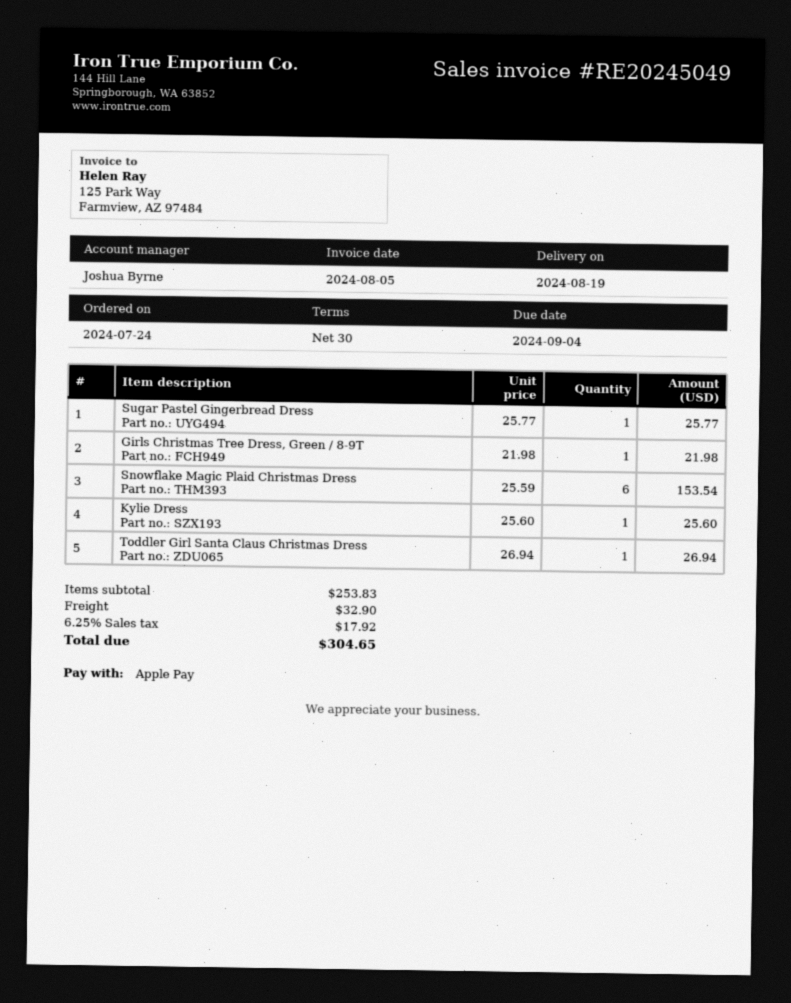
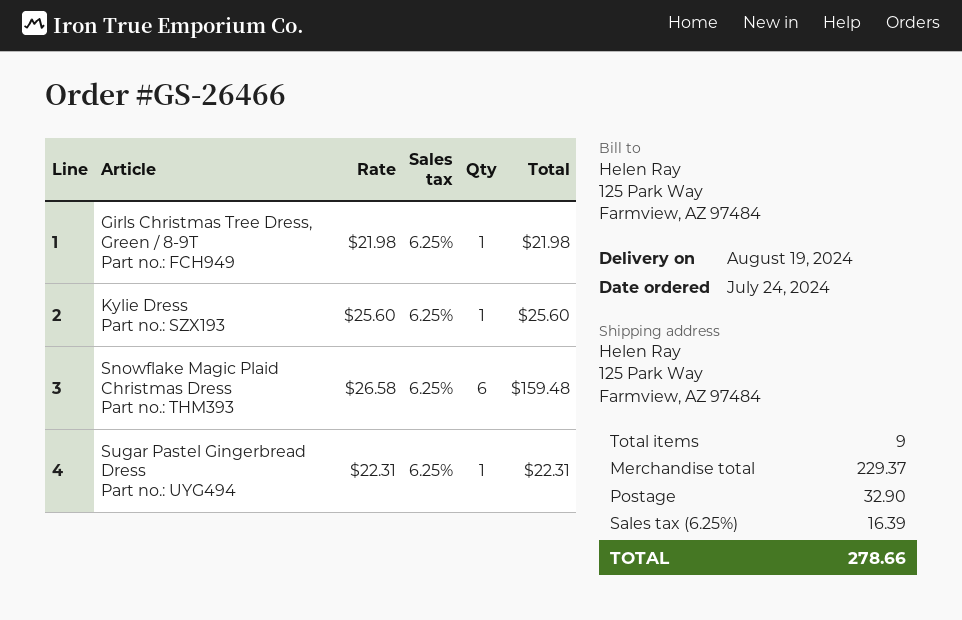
Sugar Pastel Gingerbread Dress: 1 x 25.77 = 25.77 -> 1 x 22.31 = 22.31
Snowflake Magic Plaid Christmas Dress: 6 x 25.59 = 153.54 -> 6 x 26.58 = 159.48
Toddler Girl Santa Claus Christmas Dress: 1 x 26.94 = 26.94 -> none
subtotal: 253.83 -> 229.37
tax: 6.25% = 17.92 -> 6.25% = 16.39
total: 304.65 -> 278.66

